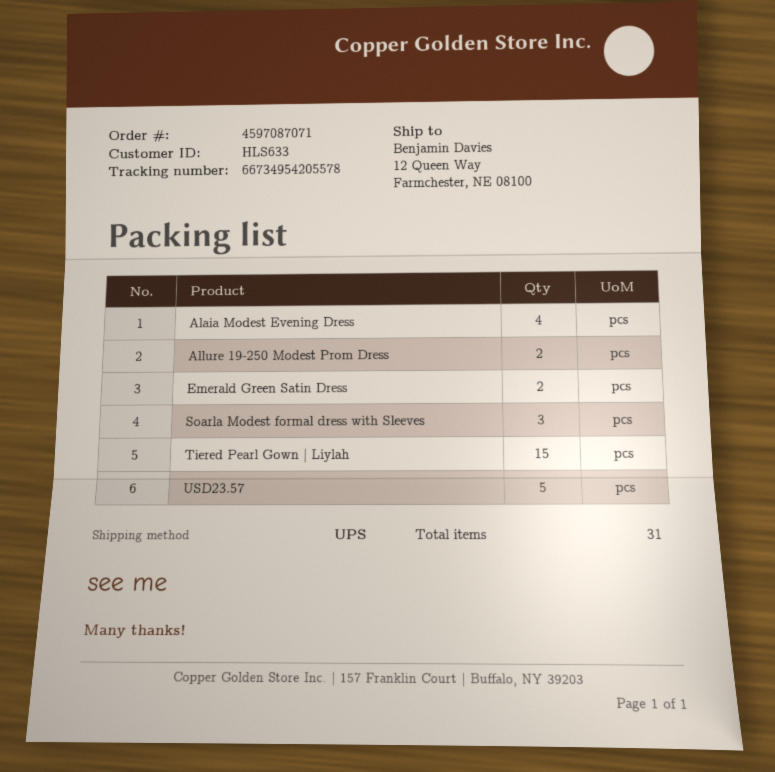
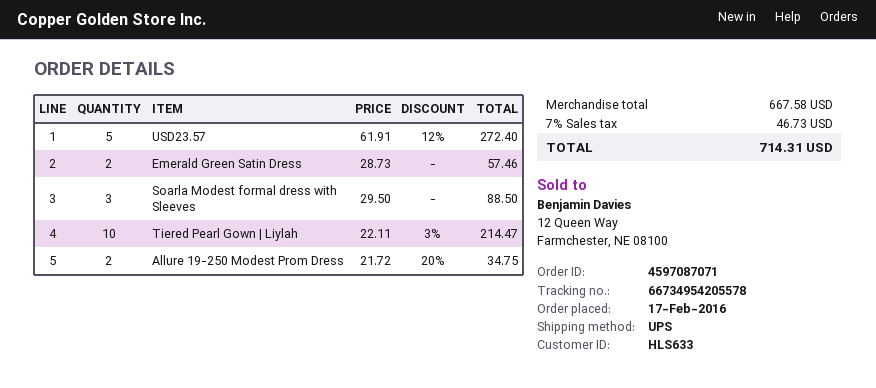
Alaia Modest Evening Dress: 4 -> none
Tiered Pearl Gown | Liylah: 15 -> 10

